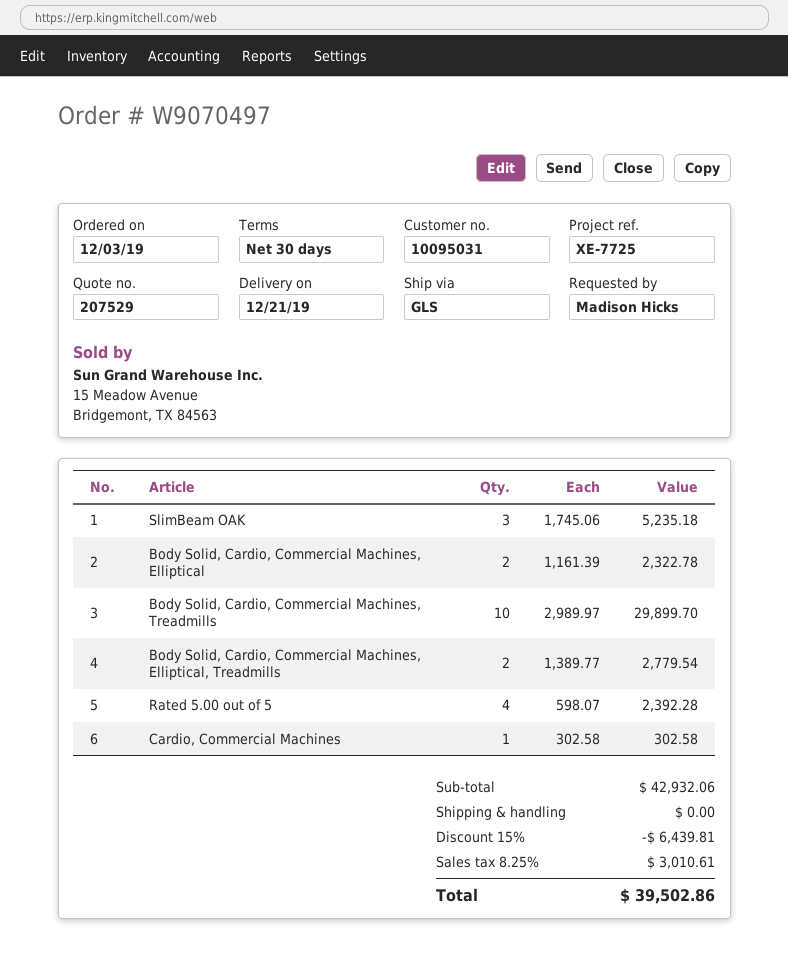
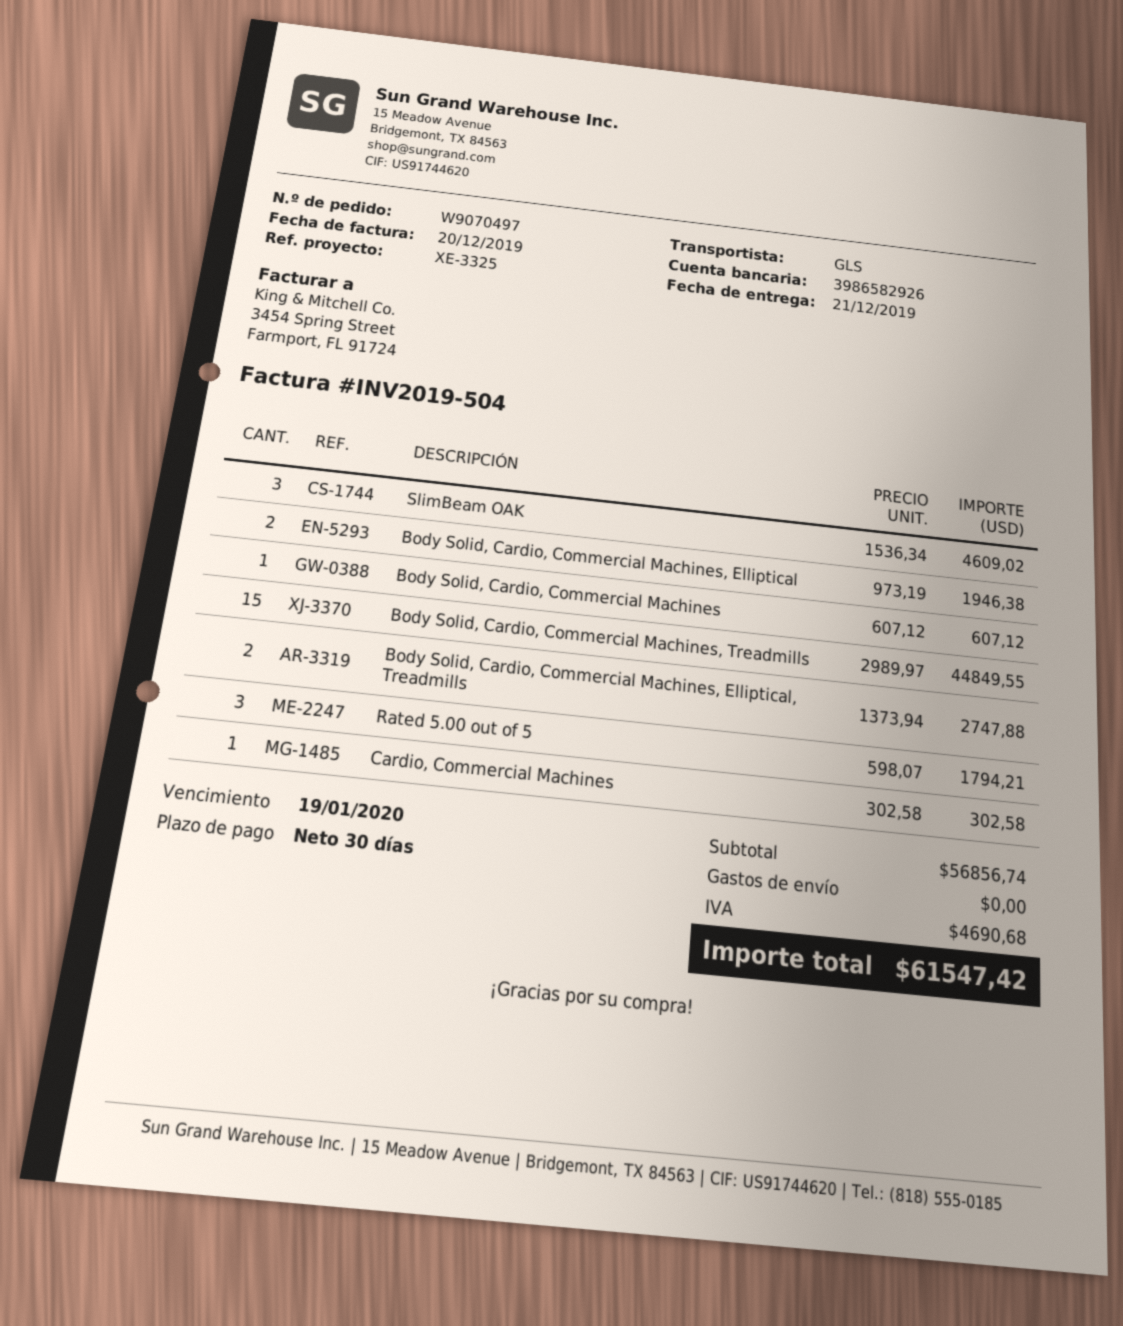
reference: XE-7725 -> XE-3325
SlimBeam OAK: 3 x 1745.06 = 5235.18 -> 3 x 1536.34 = 4609.02
Body Solid, Cardio, Commercial Machines, Elliptical: 2 x 1161.39 = 2322.78 -> 2 x 973.19 = 1946.38
Body Solid, Cardio, Commercial Machines, Treadmills: 10 x 2989.97 = 29899.70 -> 15 x 2989.97 = 44849.55
Body Solid, Cardio, Commercial Machines, Elliptical, Treadmills: 2 x 1389.77 = 2779.54 -> 2 x 1373.94 = 2747.88
Rated 5.00 out of 5: 4 x 598.07 = 2392.28 -> 3 x 598.07 = 1794.21
Body Solid, Cardio, Commercial Machines: none -> 1 x 607.12 = 607.12
subtotal: 42932.06 -> 56856.74
discount: 15% = 6439.81 -> none
tax: 3010.61 -> 4690.68
total: 39502.86 -> 61547.42

